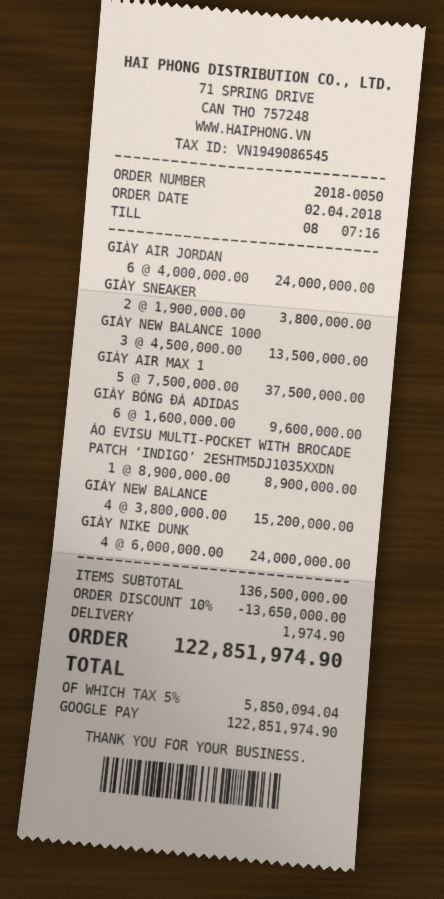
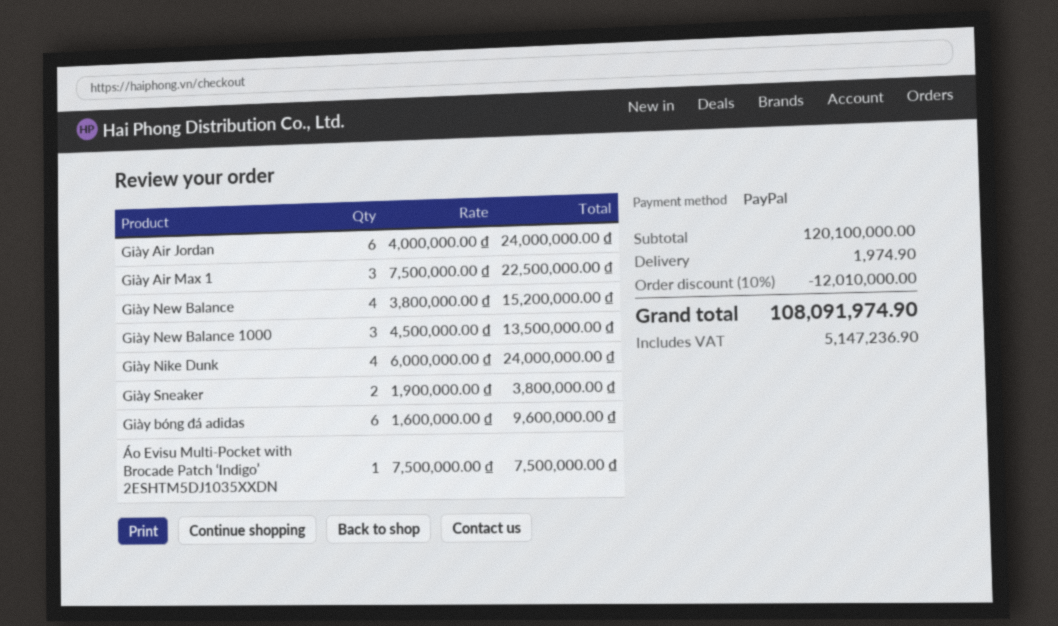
payment method: Google Pay -> PayPal
GIÀY AIR MAX 1: 5 x 7500000.00 = 37500000.00 -> 3 x 7500000.00 = 22500000.00
ÁO EVISU MULTI-POCKET WITH BROCADE PATCH ‘INDIGO’ 2ESHTM5DJ1035XXDN: 1 x 8900000.00 = 8900000.00 -> 1 x 7500000.00 = 7500000.00
subtotal: 136500000.00 -> 120100000.00
discount: 10% = 13650000.00 -> 10% = 12010000.00
tax: 5850094.04 -> 5147236.90
total: 122851974.90 -> 108091974.90

